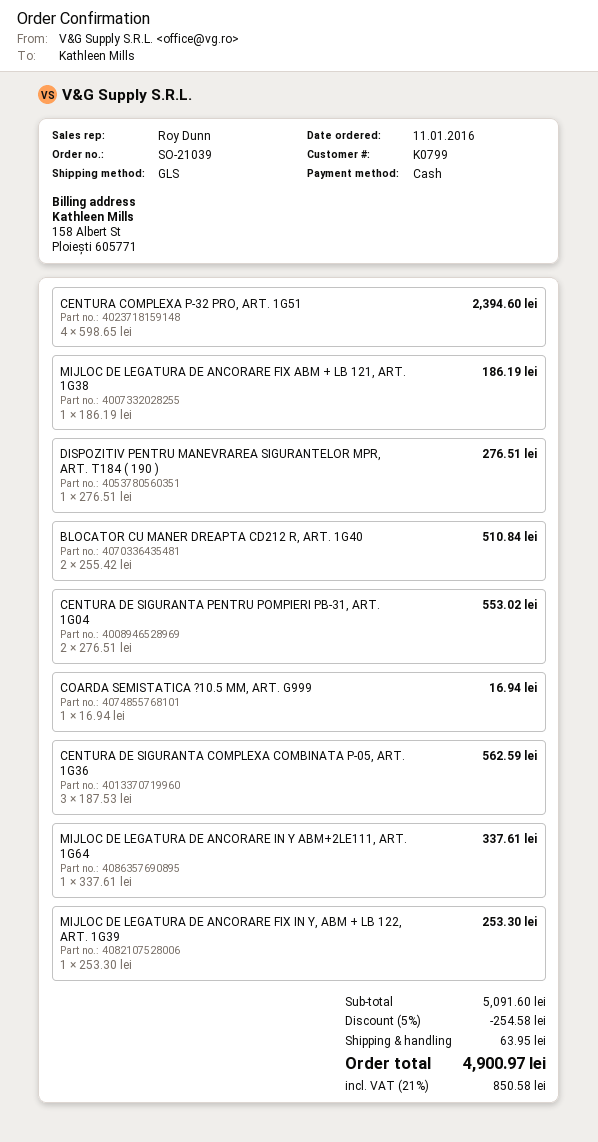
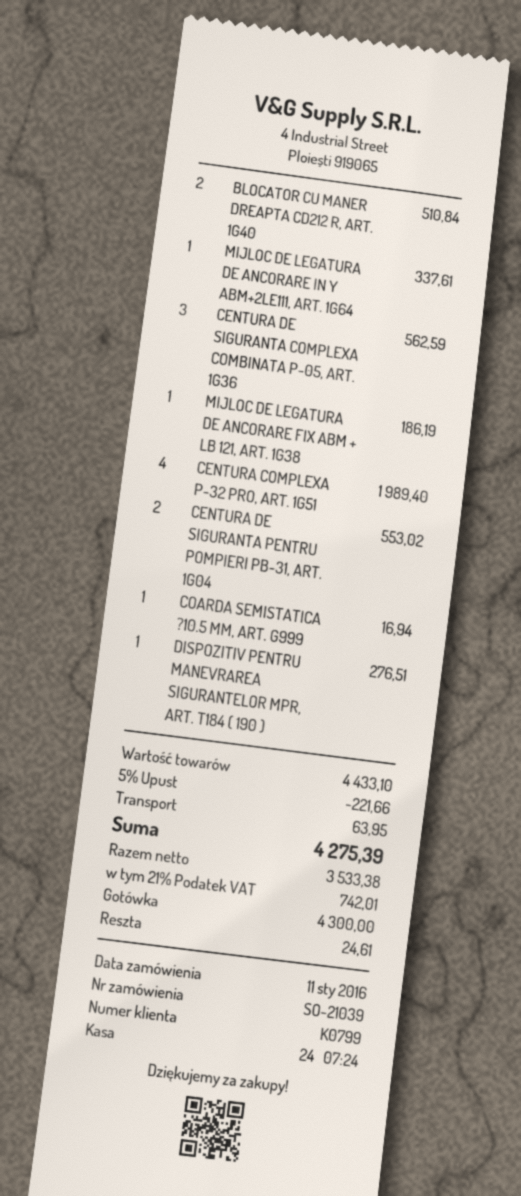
CENTURA COMPLEXA P-32 PRO, ART. 1G51: 4 for 2394.60 -> 4 for 1989.40
MIJLOC DE LEGATURA DE ANCORARE FIX IN Y, ABM + LB 122, ART. 1G39: 1 for 253.30 -> none
subtotal: 5091.60 -> 4433.10
discount: 5% = 254.58 -> 5% = 221.66
tax: 21% = 850.58 -> 21% = 742.01
total: 4900.97 -> 4275.39

